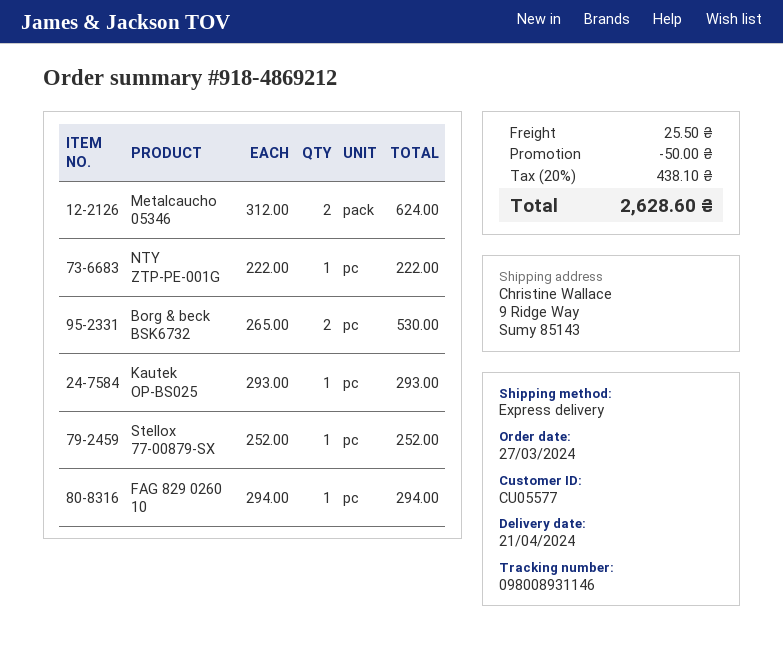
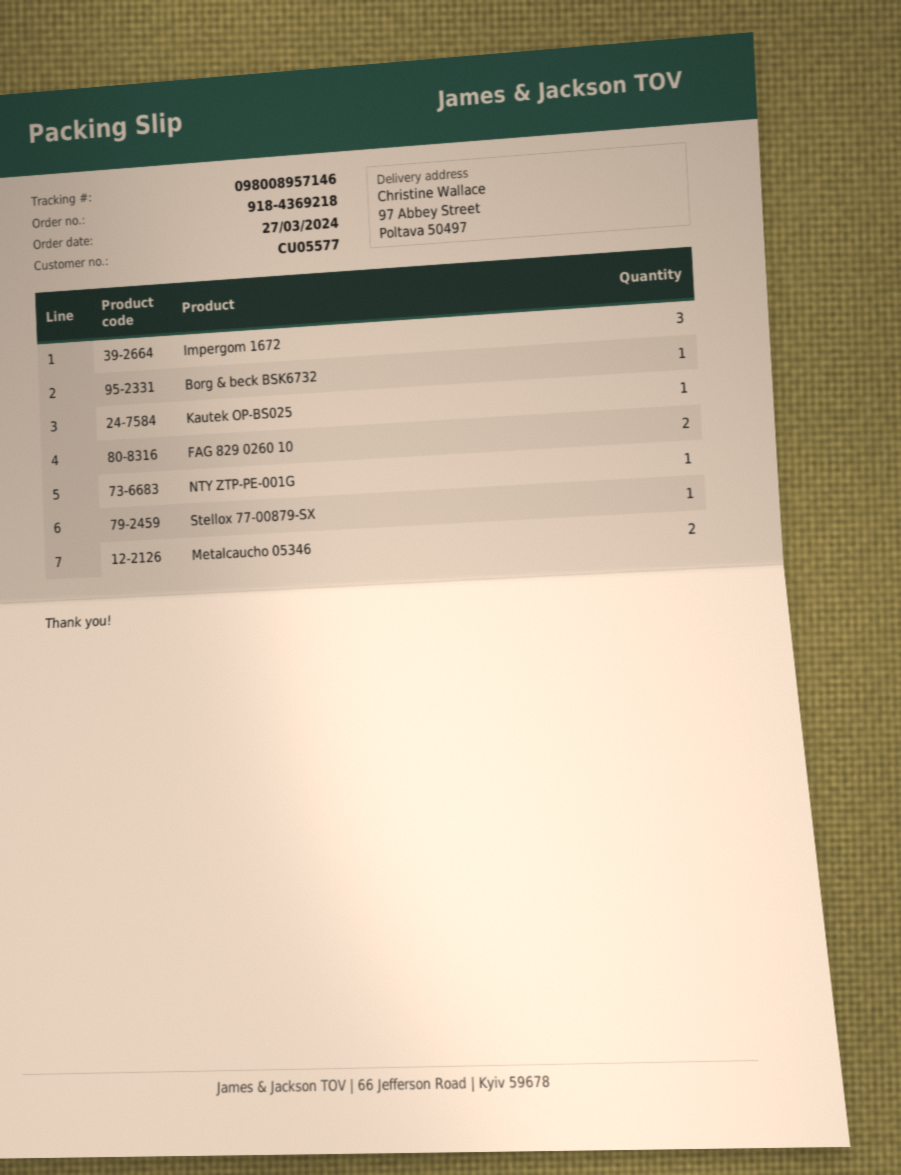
order number: 918-4869212 -> 918-4369218
tracking number: 098008931146 -> 098008957146
ship to: 9 Ridge Way, Sumy 85143 -> 97 Abbey Street, Poltava 50497
Borg & beck BSK6732: 2 -> 1
FAG 829 0260 10: 1 -> 2
Impergom 1672: none -> 3

